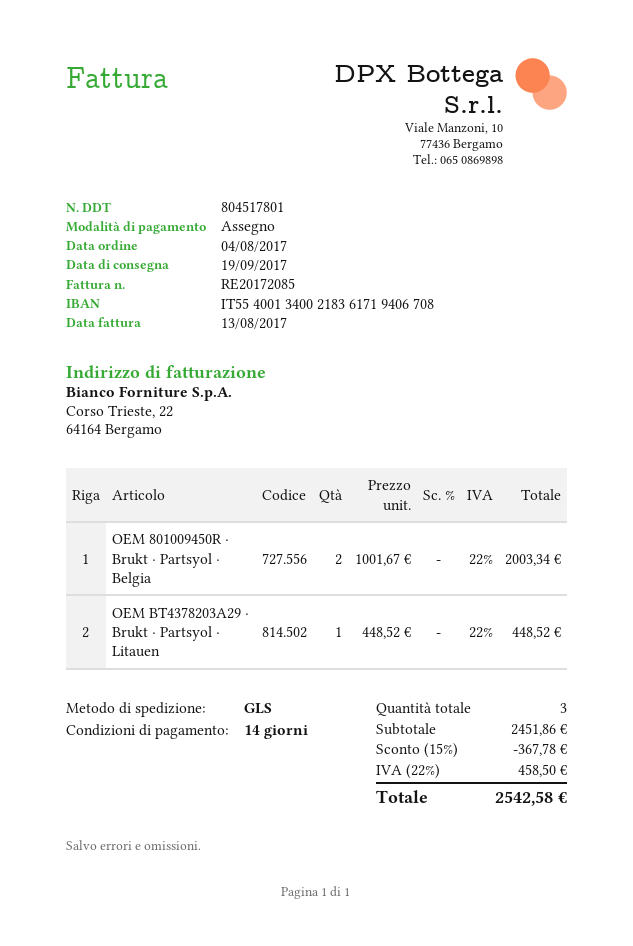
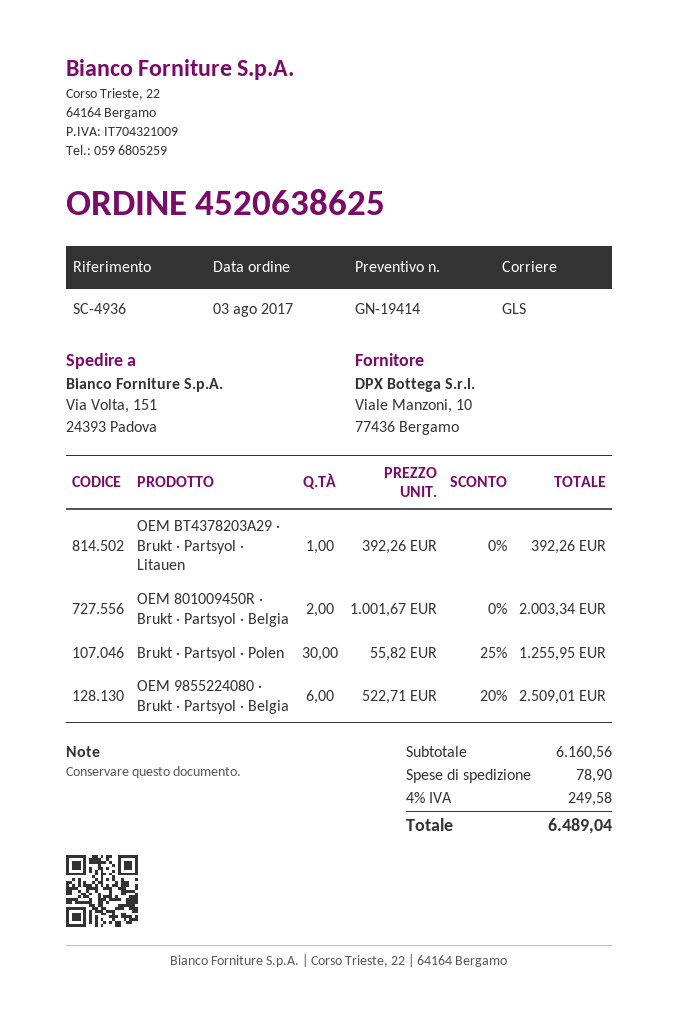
order date: 2017-08-04 -> 2017-08-03
OEM BT4378203A29 · Brukt · Partsyol · Litauen: 1 x 448.52 = 448.52 -> 1 x 392.26 = 392.26
Brukt · Partsyol · Polen: none -> 30 x 55.82 - 25% = 1255.95
OEM 9855224080 · Brukt · Partsyol · Belgia: none -> 6 x 522.71 - 20% = 2509.01
subtotal: 2451.86 -> 6160.56
discount: 15% = 367.78 -> none
shipping: none -> 78.90
tax: 22% = 458.50 -> 4% = 249.58
total: 2542.58 -> 6489.04

